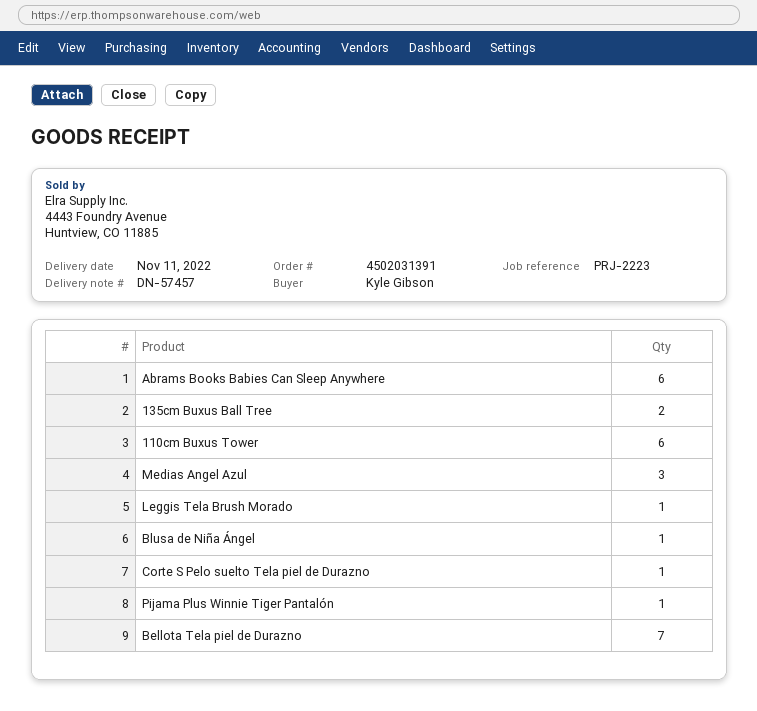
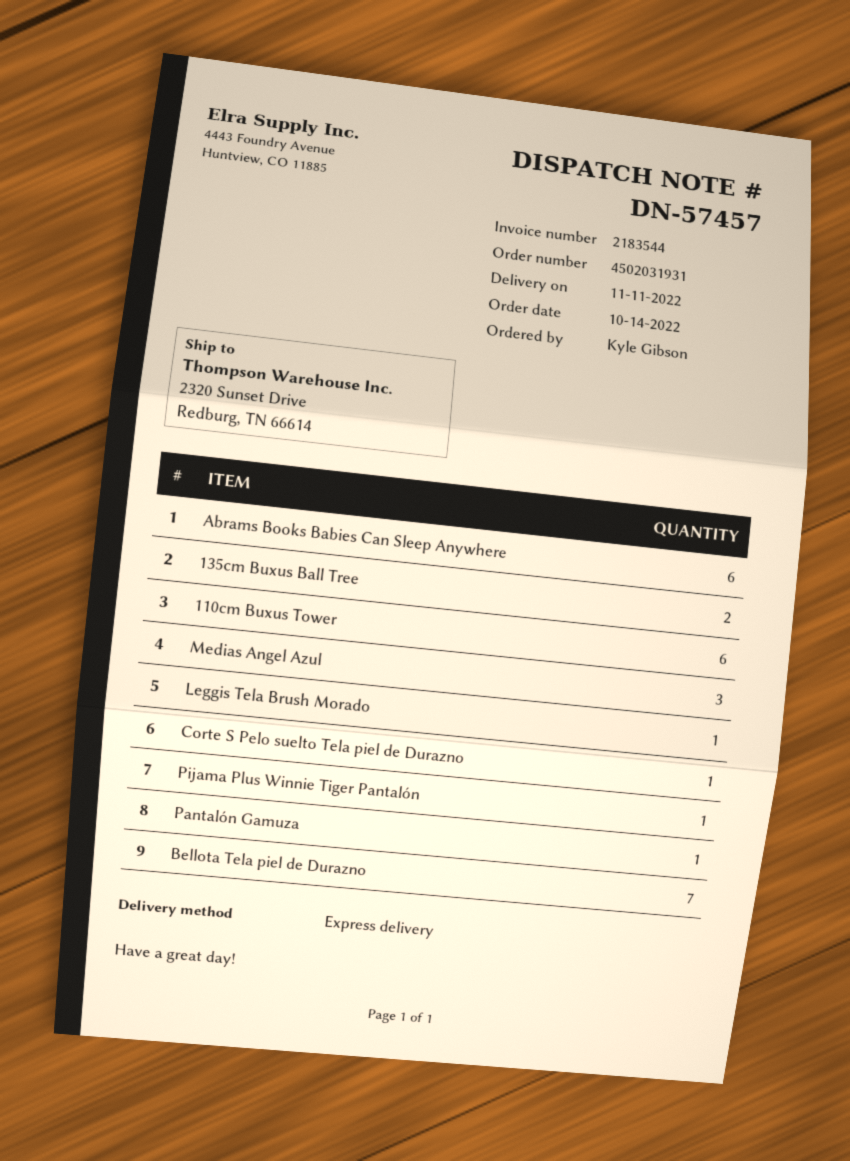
order number: 4502031391 -> 4502031931
Blusa de Niña Ángel: 1 -> none
Pantalón Gamuza: none -> 1

